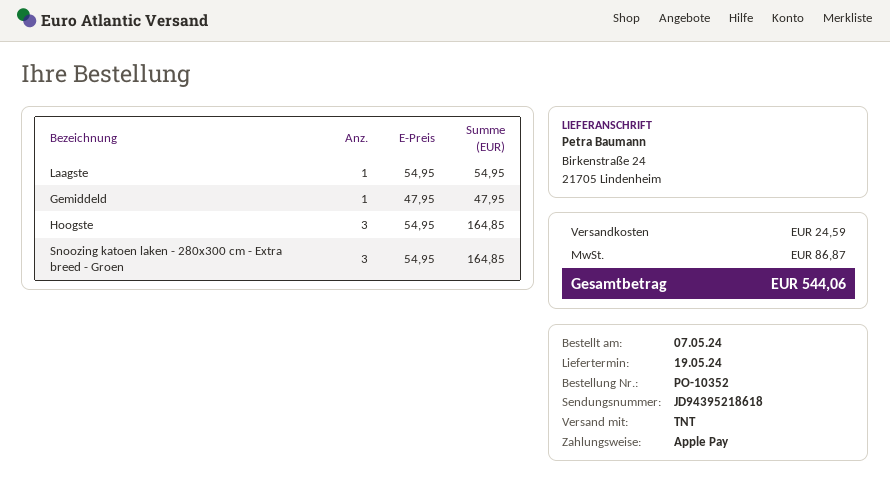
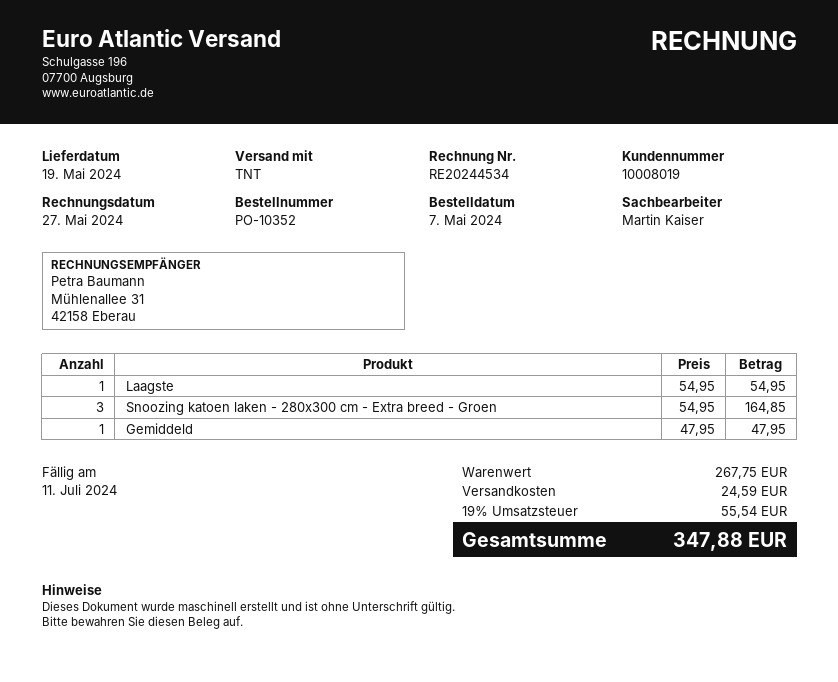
Hoogste: 3 x 54.95 = 164.85 -> none
tax: 86.87 -> 55.54
total: 544.06 -> 347.88

